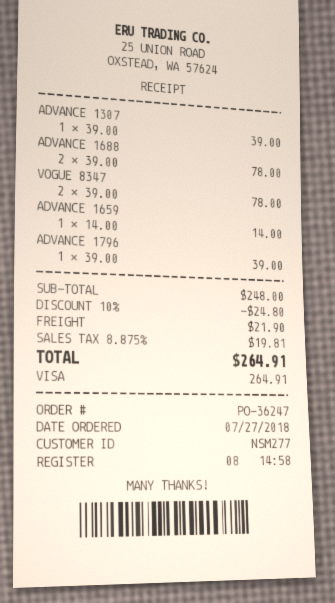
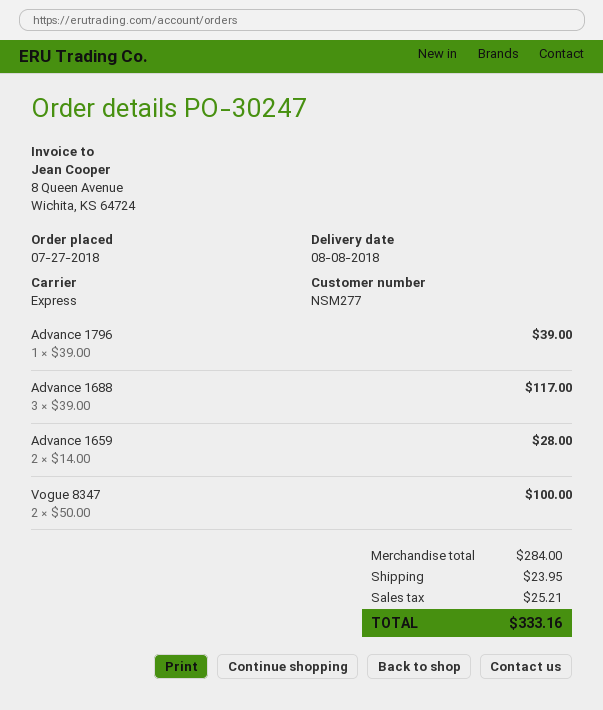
order number: PO-36247 -> PO-30247
ADVANCE 1307: 1 x 39.00 = 39.00 -> none
ADVANCE 1688: 2 x 39.00 = 78.00 -> 3 x 39.00 = 117.00
VOGUE 8347: 2 x 39.00 = 78.00 -> 2 x 50.00 = 100.00
ADVANCE 1659: 1 x 14.00 = 14.00 -> 2 x 14.00 = 28.00
subtotal: 248.00 -> 284.00
discount: 10% = 24.80 -> none
shipping: 21.90 -> 23.95
tax: 19.81 -> 25.21
total: 264.91 -> 333.16

